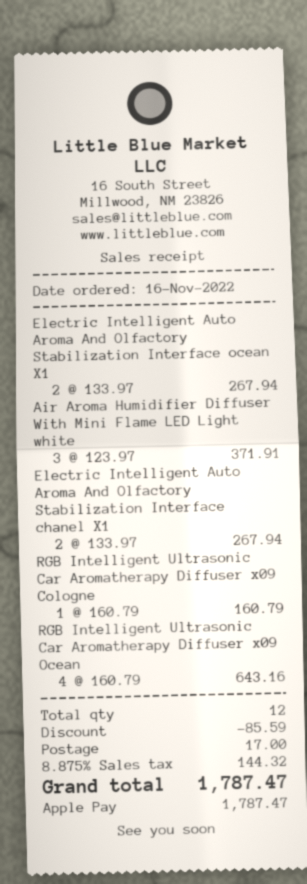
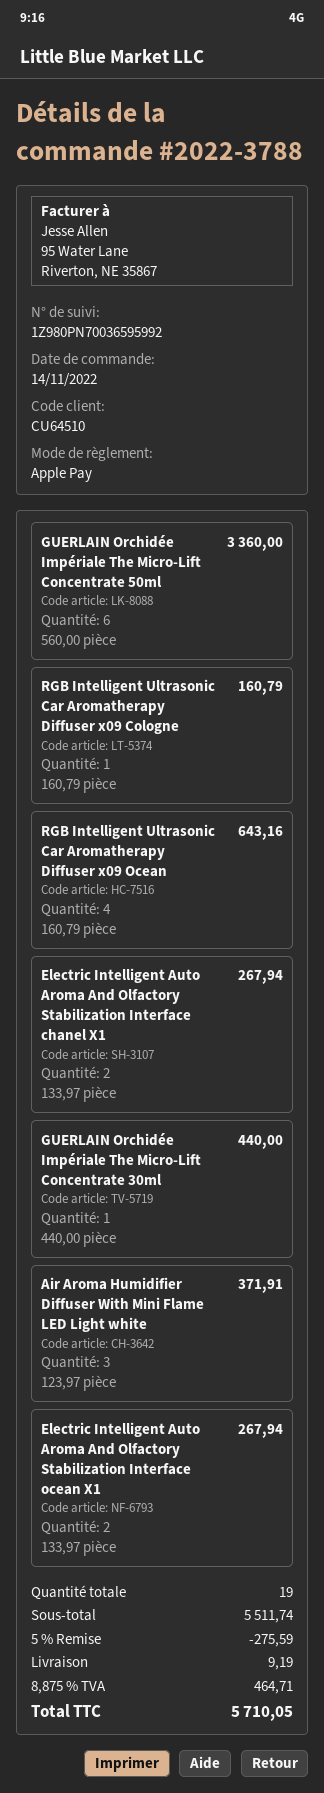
order date: 2022-11-16 -> 2022-11-14
GUERLAIN Orchidée Impériale The Micro-Lift Concentrate 50ml: none -> 6 x 560.00 = 3360.00
GUERLAIN Orchidée Impériale The Micro-Lift Concentrate 30ml: none -> 1 x 440.00 = 440.00
total quantity: 12 -> 19
discount: 85.59 -> 275.59
shipping: 17.00 -> 9.19
tax: 8.875% = 144.32 -> 8.875% = 464.71
total: 1787.47 -> 5710.05

